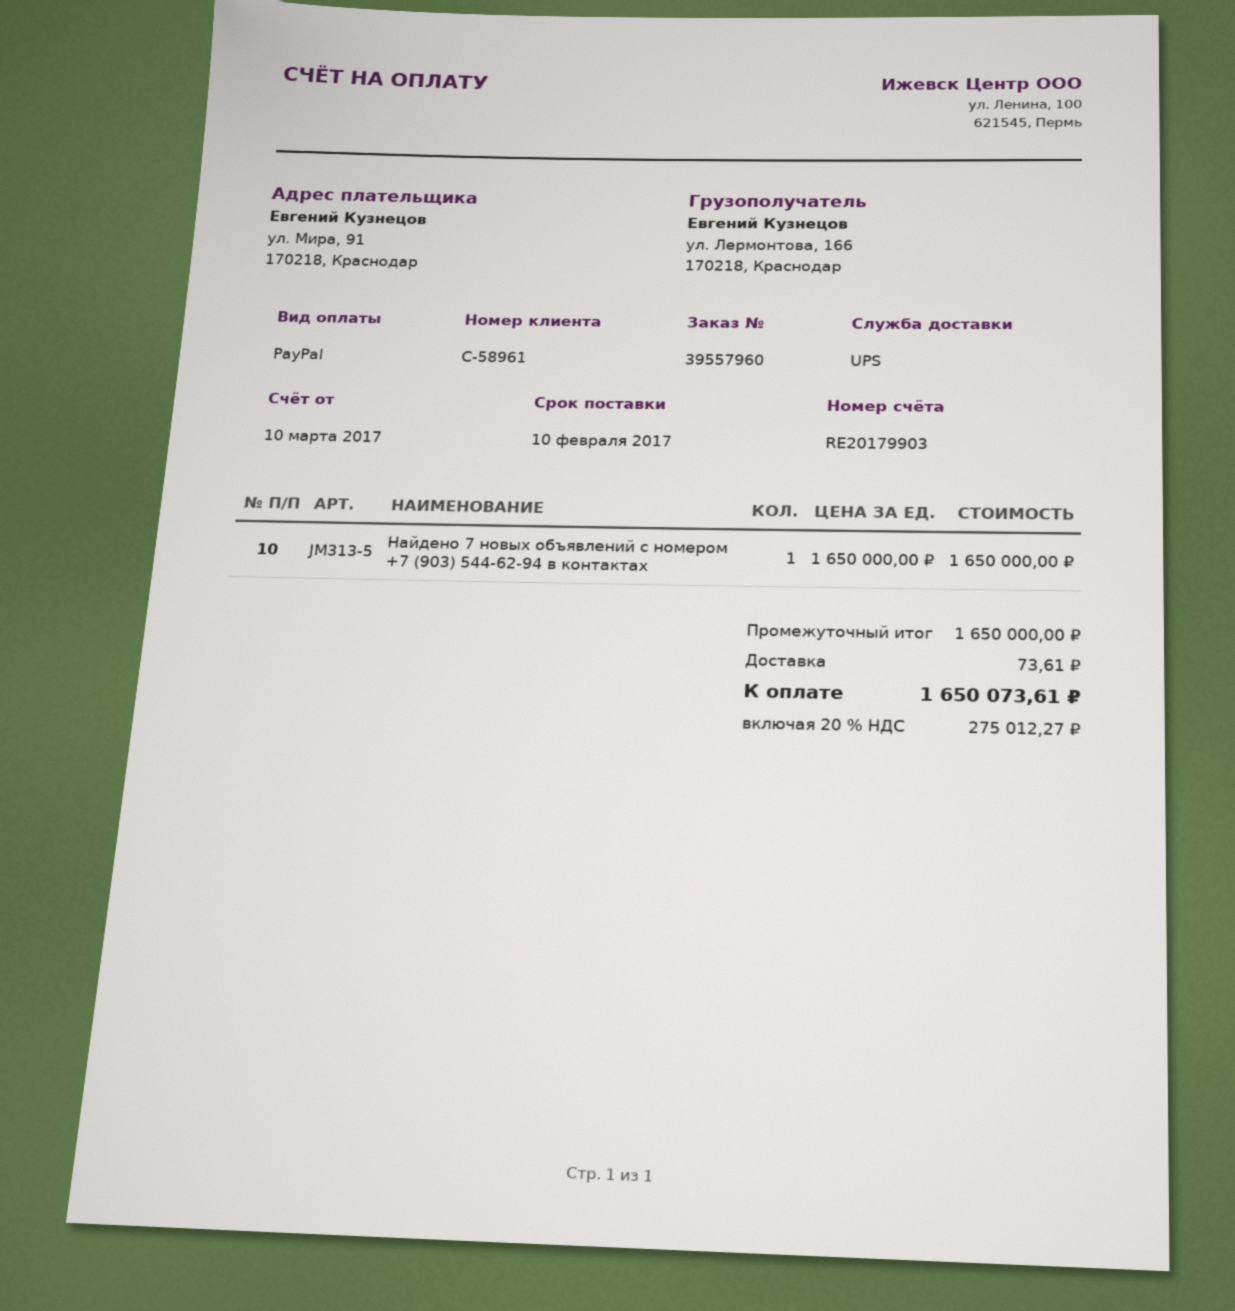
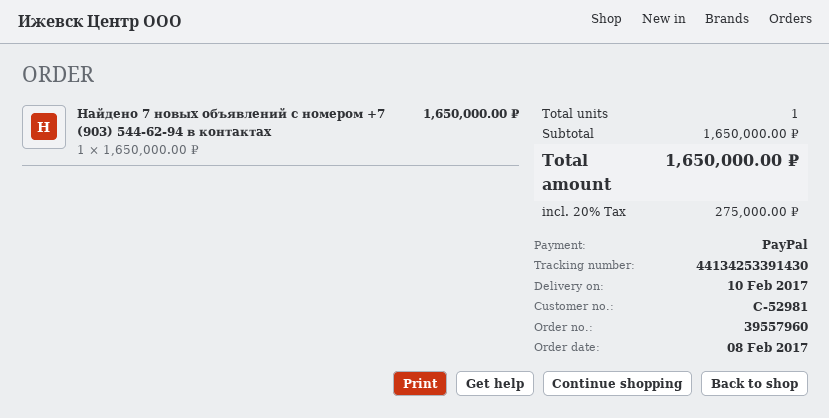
customer number: C-58961 -> C-52981
shipping: 73.61 -> none
tax: 20% = 275012.27 -> 20% = 275000.00
total: 1650073.61 -> 1650000.00

